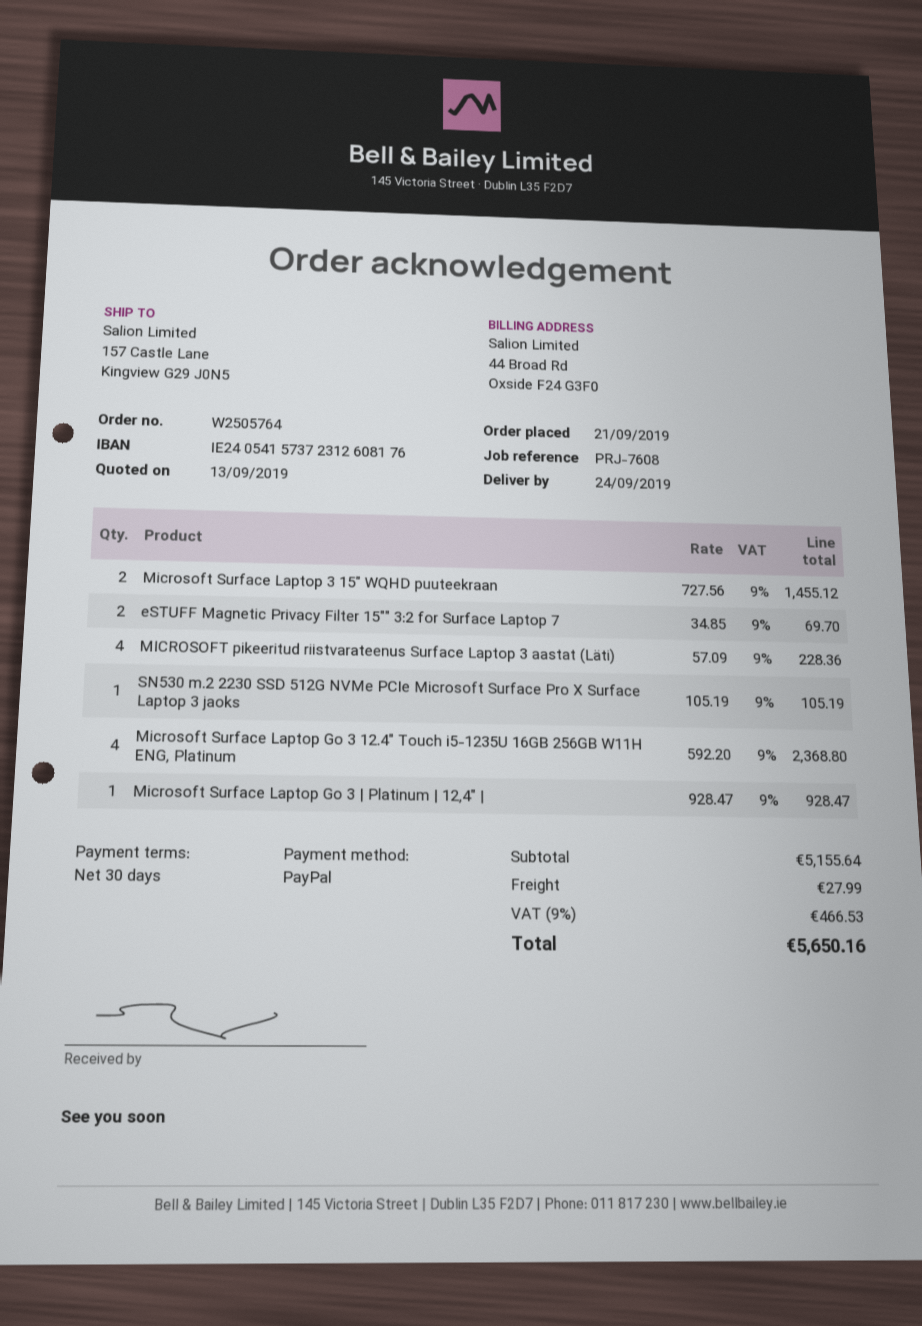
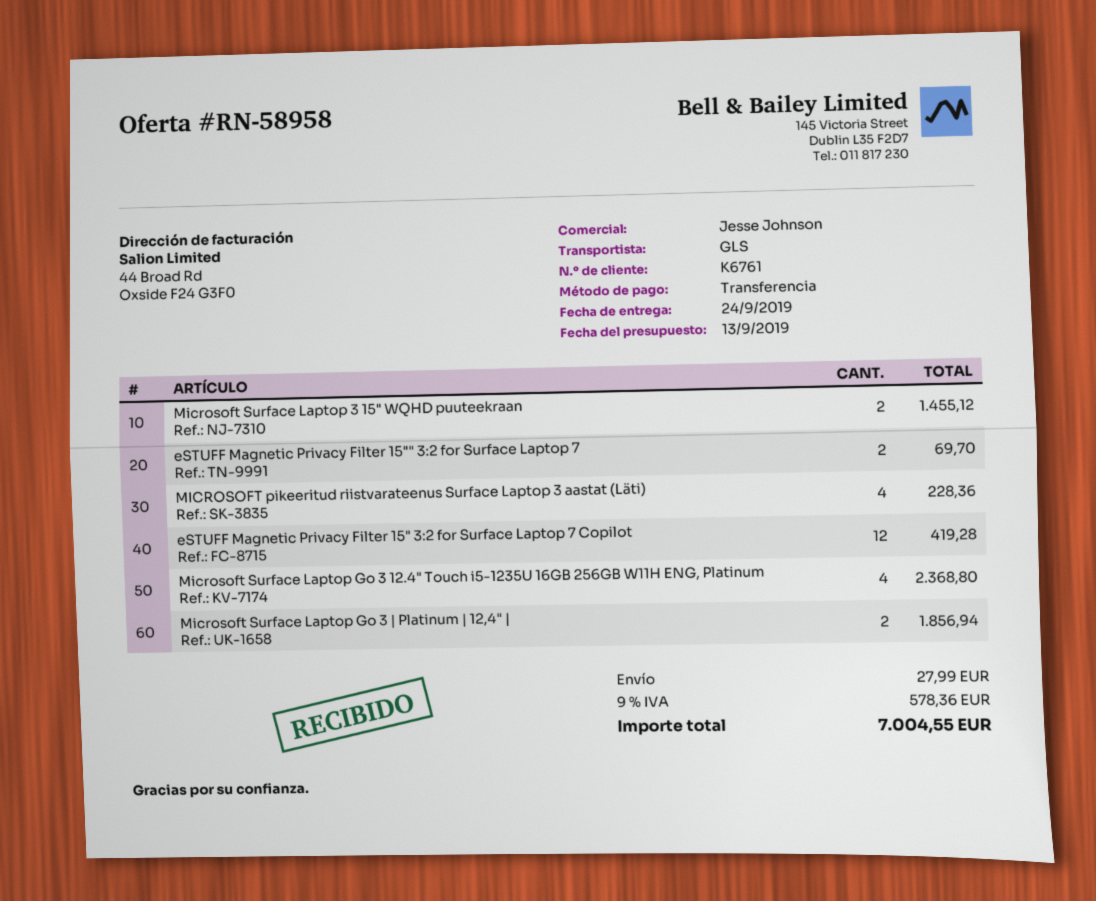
payment method: PayPal -> bank transfer
SN530 m.2 2230 SSD 512G NVMe PCIe Microsoft Surface Pro X Surface Laptop 3 jaoks: 1 for 105.19 -> none
Microsoft Surface Laptop Go 3 | Platinum | 12,4" |: 1 for 928.47 -> 2 for 1856.94
eSTUFF Magnetic Privacy Filter 15" 3:2 for Surface Laptop 7 Copilot: none -> 12 for 419.28
tax: 9% = 466.53 -> 9% = 578.36
total: 5650.16 -> 7004.55

